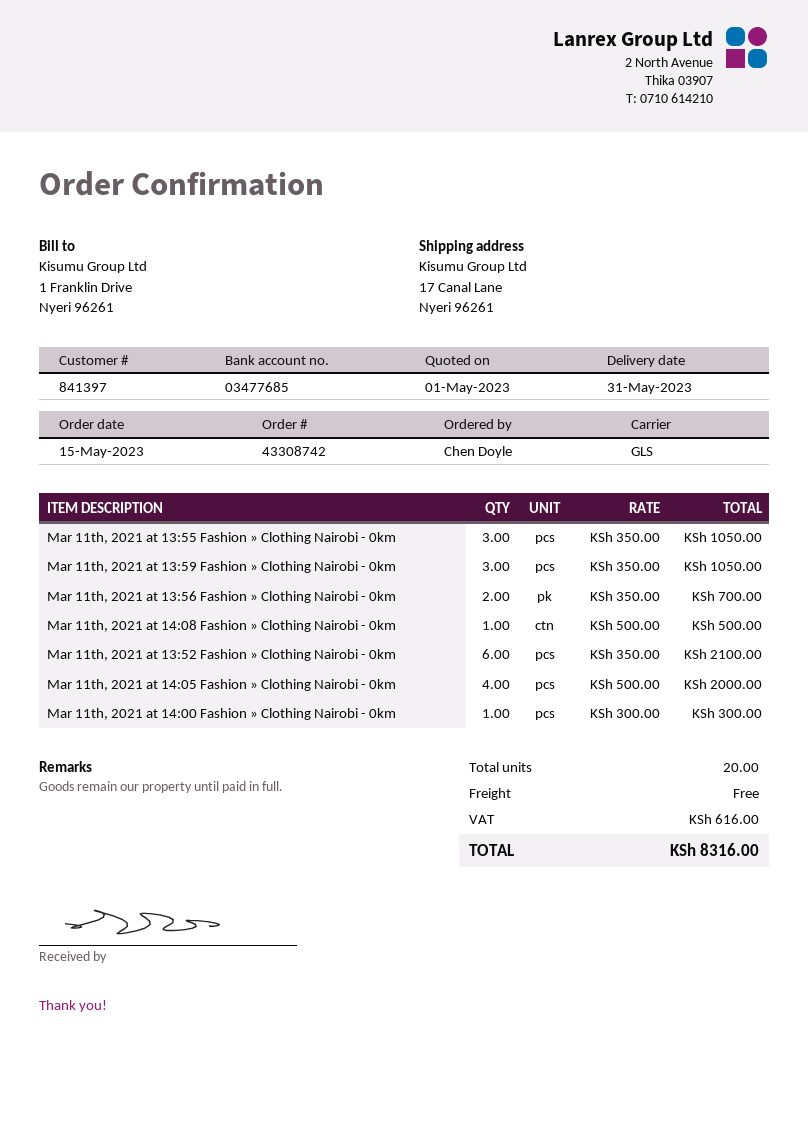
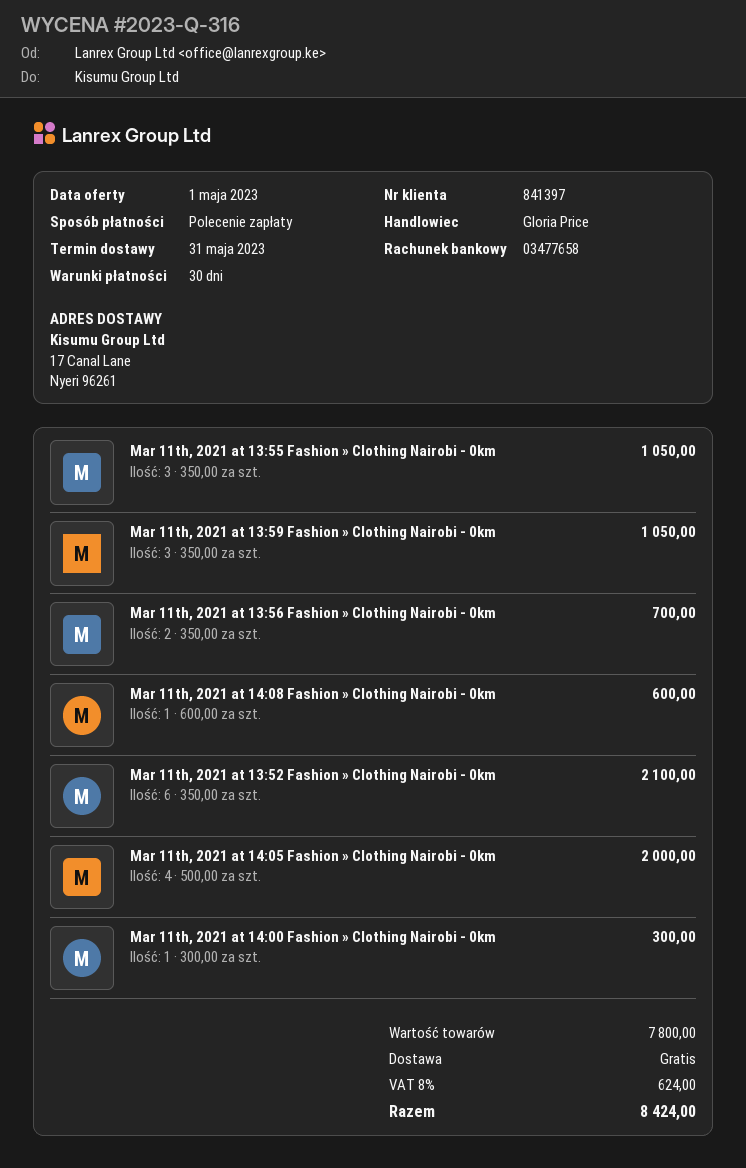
bank account: 03477685 -> 03477658
Mar 11th, 2021 at 14:08 Fashion » Clothing Nairobi - 0km: 1 x 500.00 = 500.00 -> 1 x 600.00 = 600.00
tax: 616.00 -> 624.00
total: 8316.00 -> 8424.00

